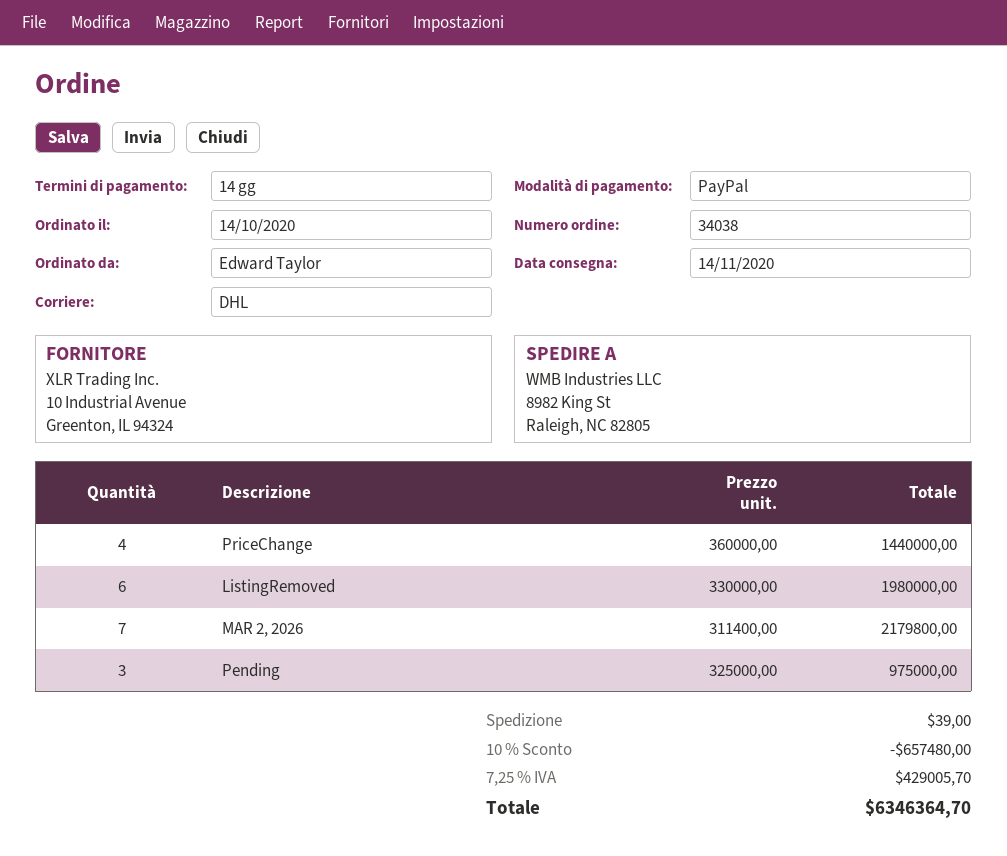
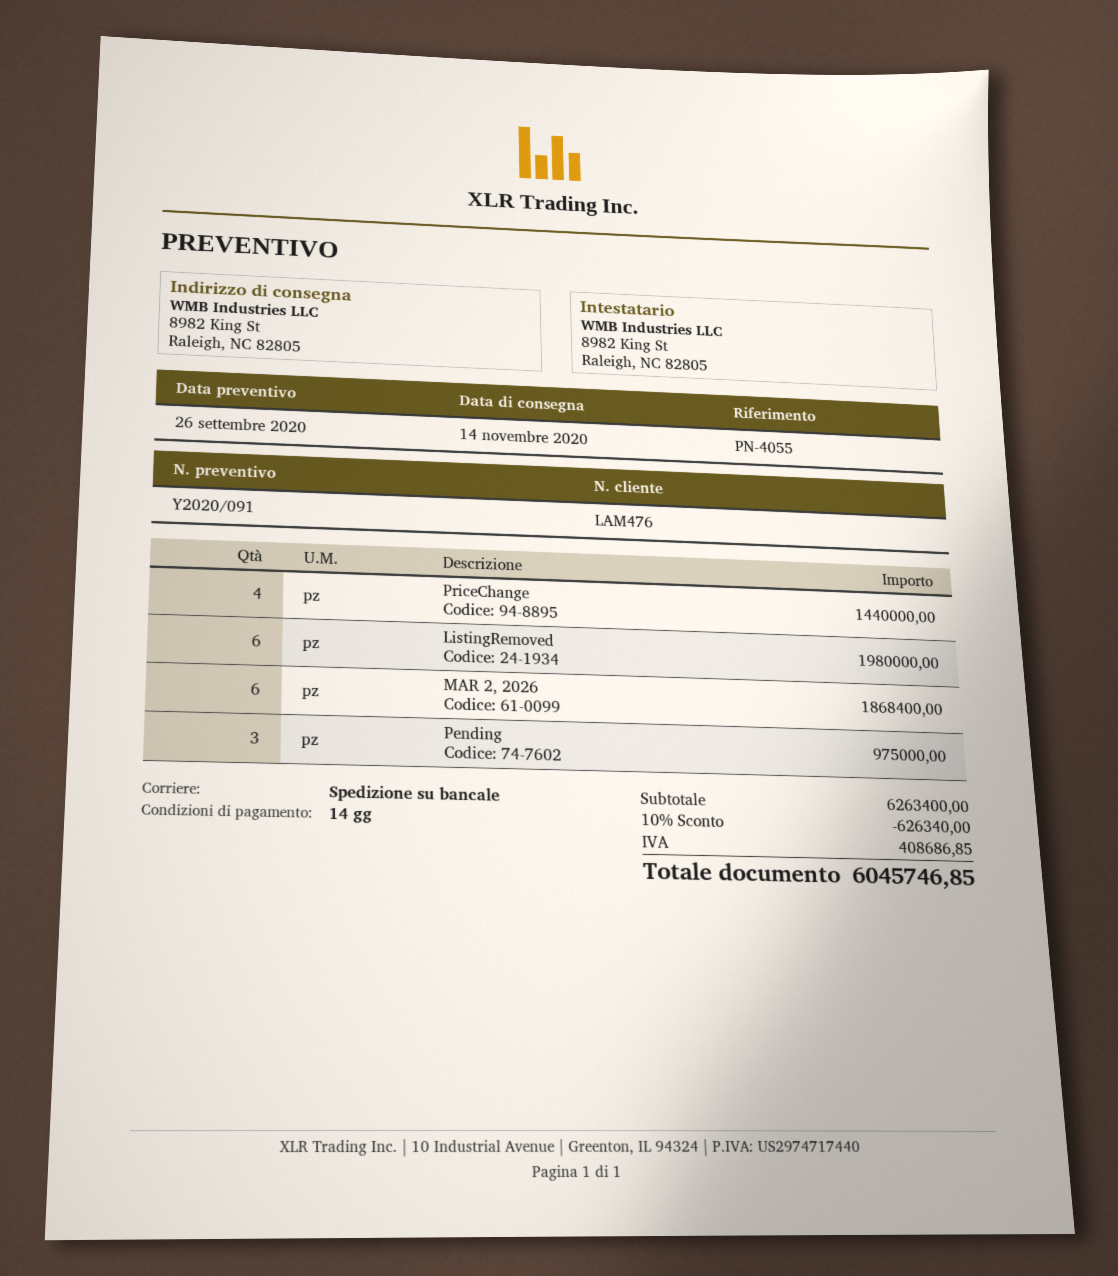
shipping method: DHL -> pallet freight
MAR 2, 2026: 7 for 2179800.00 -> 6 for 1868400.00
discount: 10% = 657480.00 -> 10% = 626340.00
shipping: 39.00 -> none
tax: 429005.70 -> 408686.85
total: 6346364.70 -> 6045746.85

